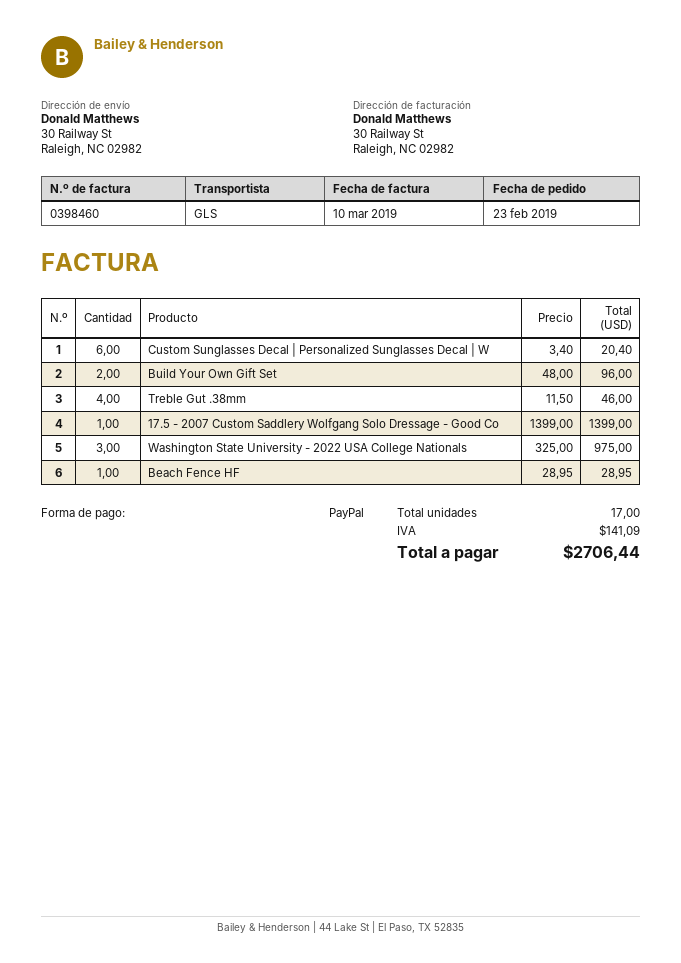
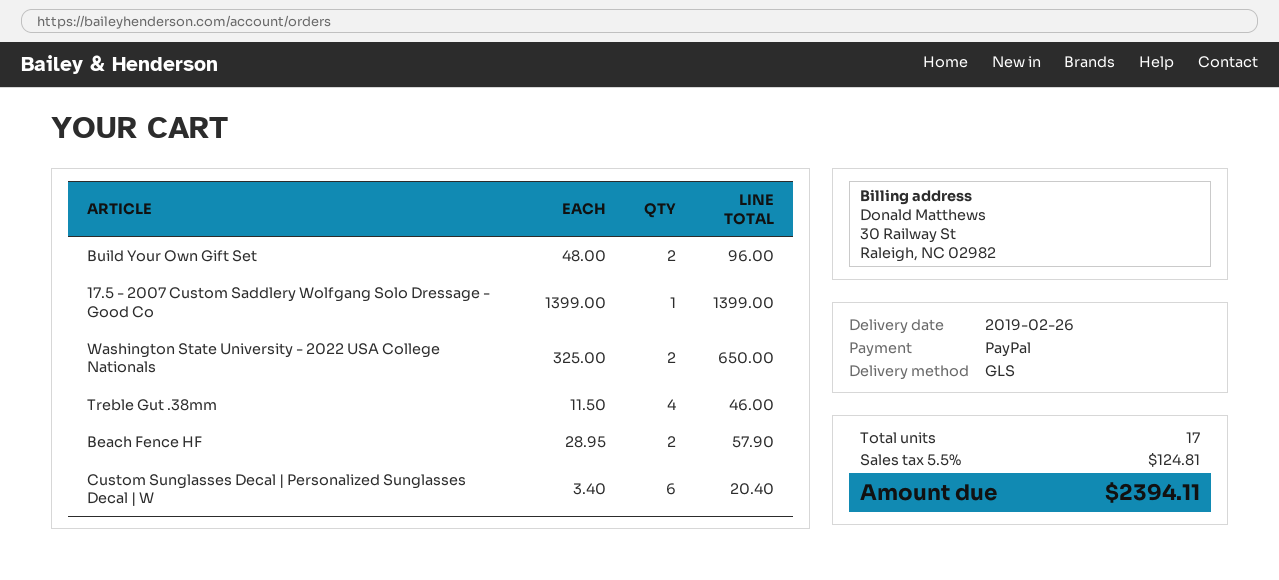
Washington State University - 2022 USA College Nationals: 3 x 325.00 = 975.00 -> 2 x 325.00 = 650.00
Beach Fence HF: 1 x 28.95 = 28.95 -> 2 x 28.95 = 57.90
tax: 141.09 -> 124.81
total: 2706.44 -> 2394.11

